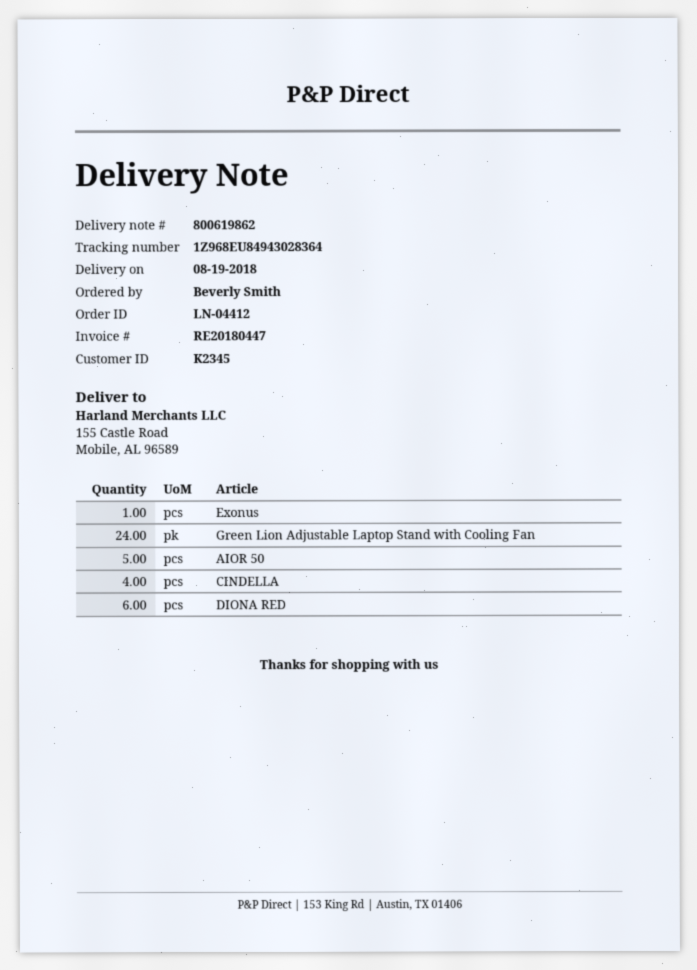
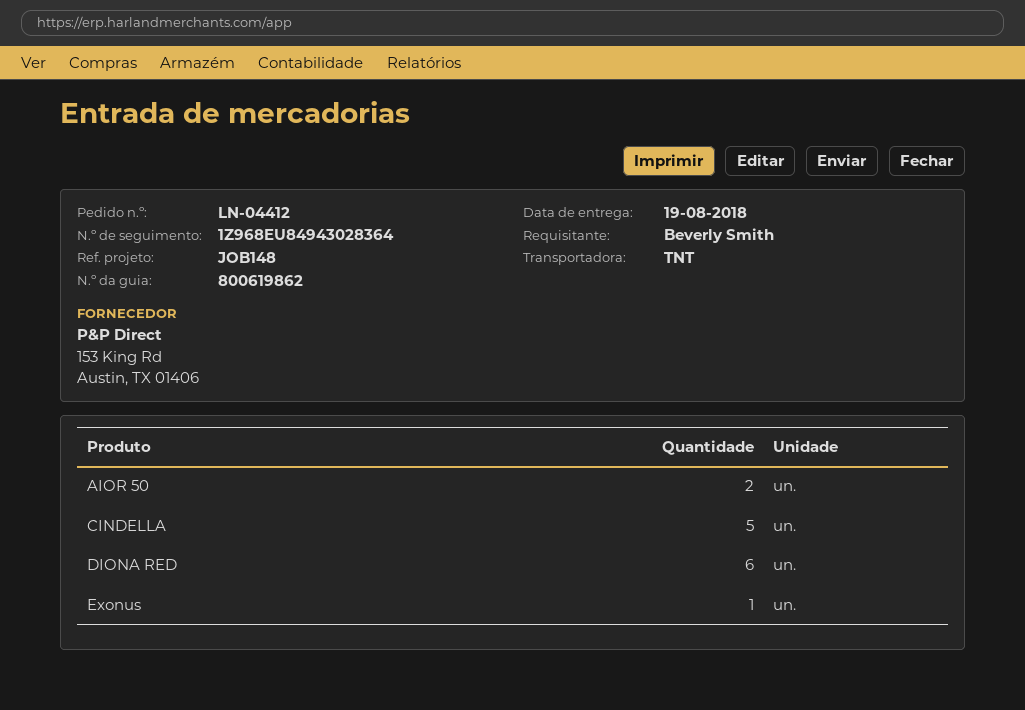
Green Lion Adjustable Laptop Stand with Cooling Fan: 24 -> none
AIOR 50: 5 -> 2
CINDELLA: 4 -> 5

